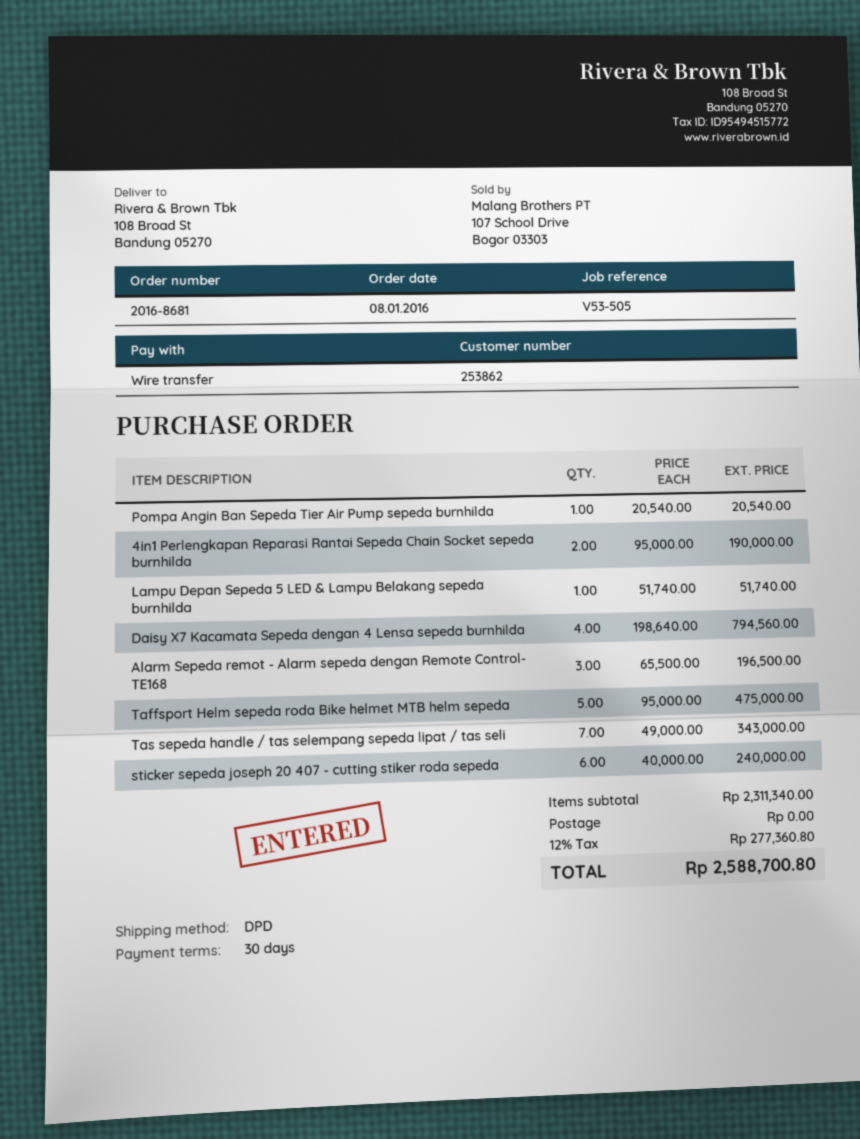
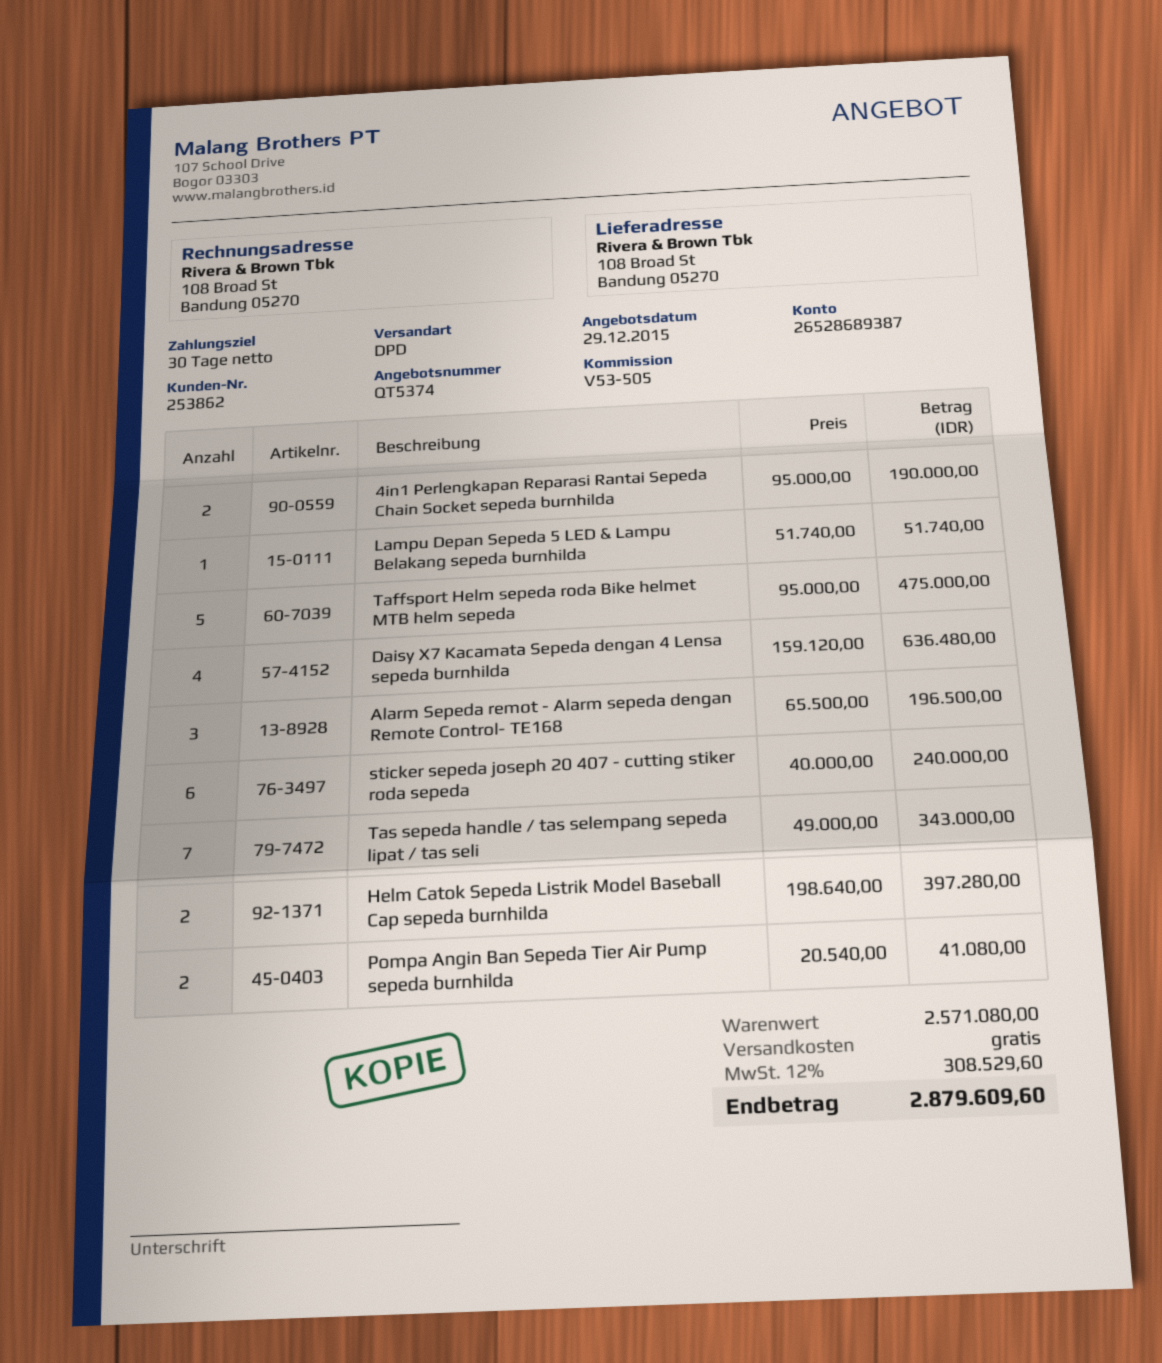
Pompa Angin Ban Sepeda Tier Air Pump sepeda burnhilda: 1 x 20540.00 = 20540.00 -> 2 x 20540.00 = 41080.00
Daisy X7 Kacamata Sepeda dengan 4 Lensa sepeda burnhilda: 4 x 198640.00 = 794560.00 -> 4 x 159120.00 = 636480.00
Helm Catok Sepeda Listrik Model Baseball Cap sepeda burnhilda: none -> 2 x 198640.00 = 397280.00
subtotal: 2311340.00 -> 2571080.00
tax: 12% = 277360.80 -> 12% = 308529.60
total: 2588700.80 -> 2879609.60

